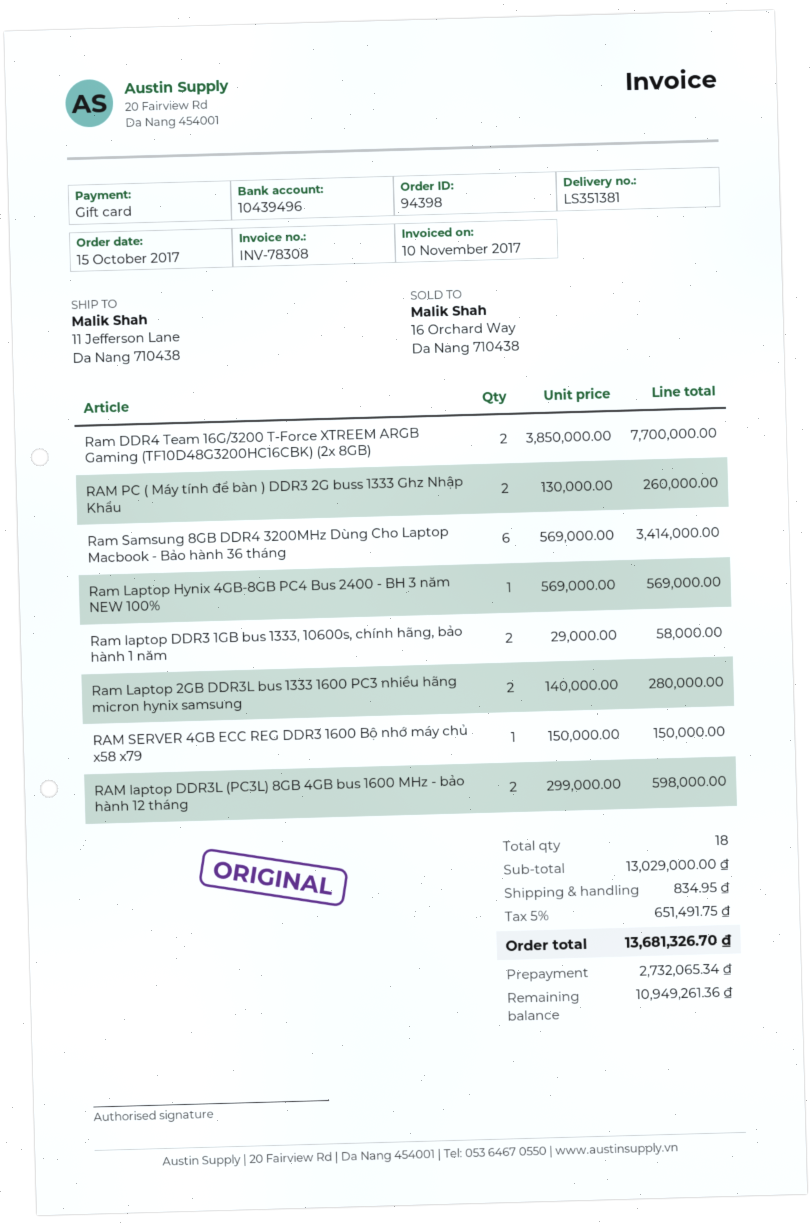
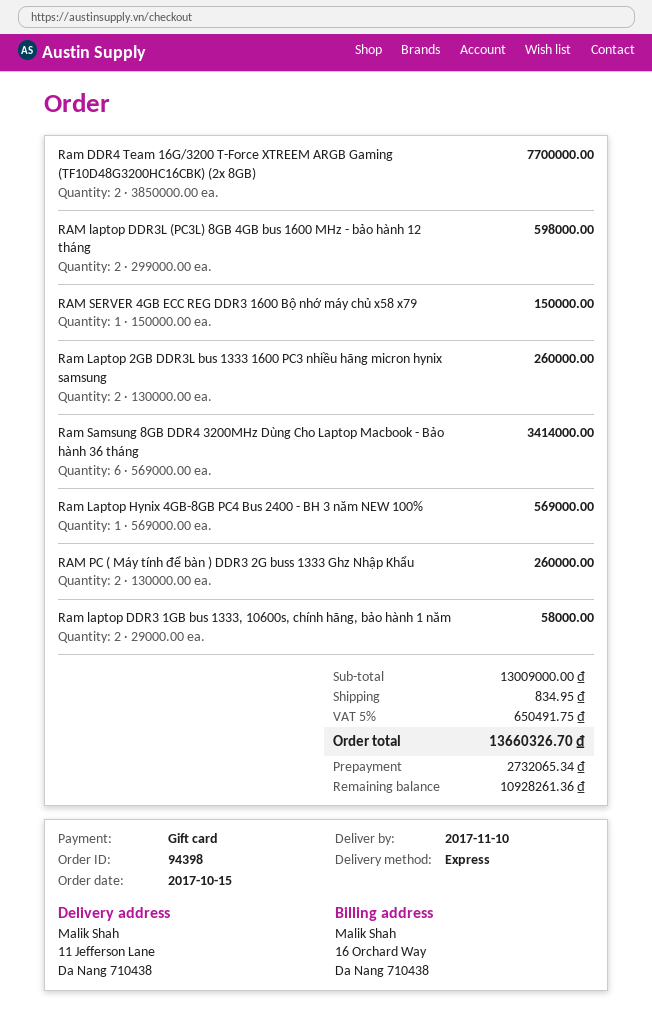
Ram Laptop 2GB DDR3L bus 1333 1600 PC3 nhiều hãng micron hynix samsung: 2 x 140000.00 = 280000.00 -> 2 x 130000.00 = 260000.00
subtotal: 13029000.00 -> 13009000.00
tax: 5% = 651491.75 -> 5% = 650491.75
total: 13681326.70 -> 13660326.70
balance: 10949261.36 -> 10928261.36

